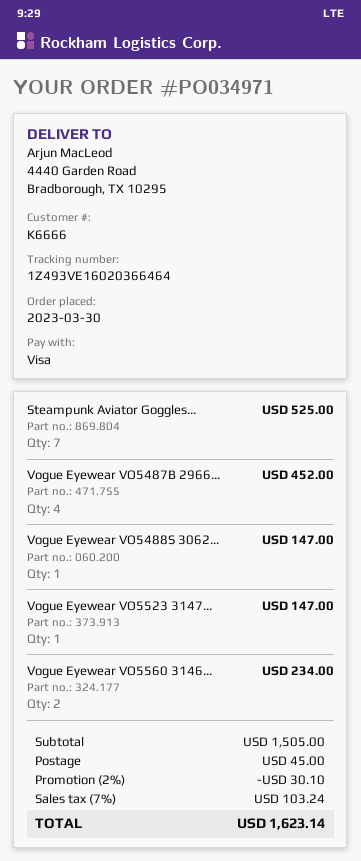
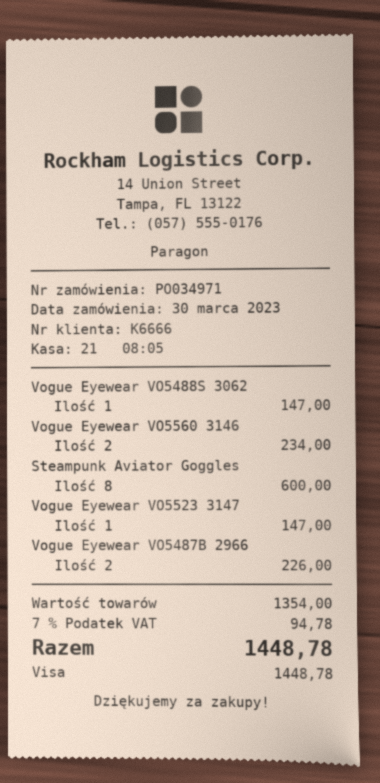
Steampunk Aviator Goggles...: 7 for 525.00 -> 8 for 600.00
Vogue Eyewear VO5487B 2966...: 4 for 452.00 -> 2 for 226.00
subtotal: 1505.00 -> 1354.00
discount: 2% = 30.10 -> none
shipping: 45.00 -> none
tax: 7% = 103.24 -> 7% = 94.78
total: 1623.14 -> 1448.78

